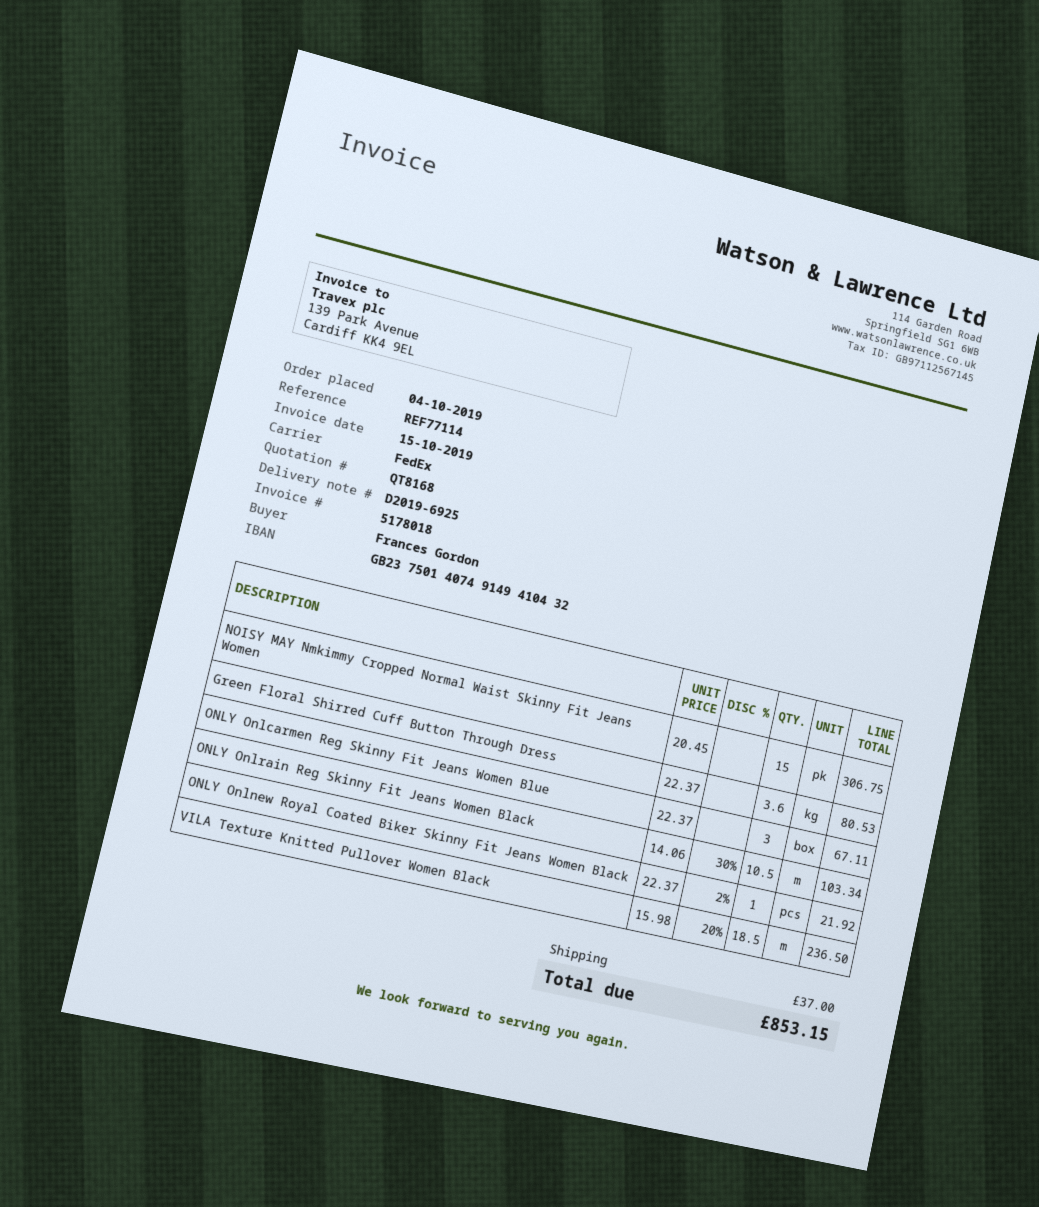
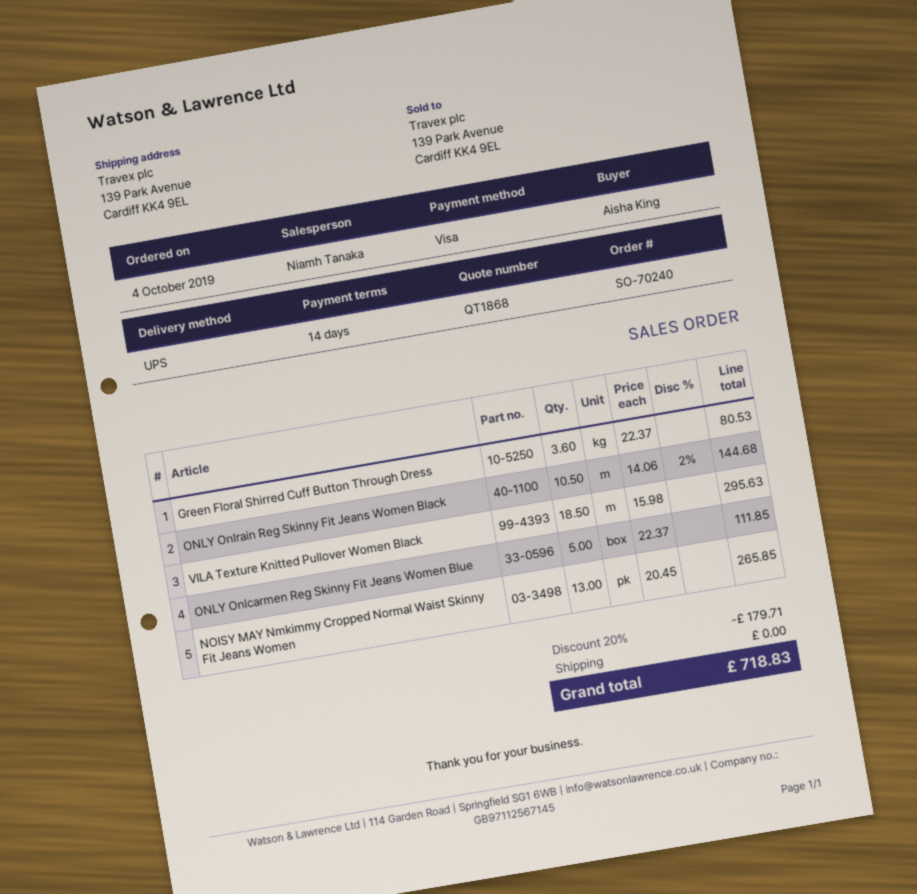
quote number: QT8168 -> QT1868
ordered by: Frances Gordon -> Aisha King
shipping method: FedEx -> UPS
NOISY MAY Nmkimmy Cropped Normal Waist Skinny Fit Jeans Women: 15 x 20.45 = 306.75 -> 13 x 20.45 = 265.85
ONLY Onlcarmen Reg Skinny Fit Jeans Women Blue: 3 x 22.37 = 67.11 -> 5 x 22.37 = 111.85
ONLY Onlrain Reg Skinny Fit Jeans Women Black: 10.5 x 14.06 - 30% = 103.34 -> 10.5 x 14.06 - 2% = 144.68
ONLY Onlnew Royal Coated Biker Skinny Fit Jeans Women Black: 1 x 22.37 - 2% = 21.92 -> none
VILA Texture Knitted Pullover Women Black: 18.5 x 15.98 - 20% = 236.50 -> 18.5 x 15.98 = 295.63
discount: none -> 20% = 179.71
shipping: 37.00 -> 0.00
total: 853.15 -> 718.83

